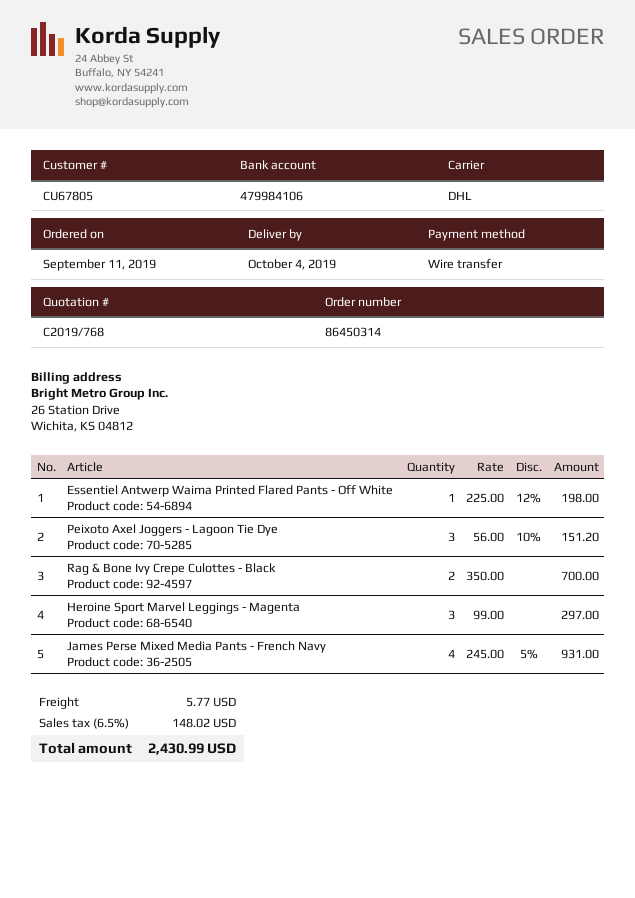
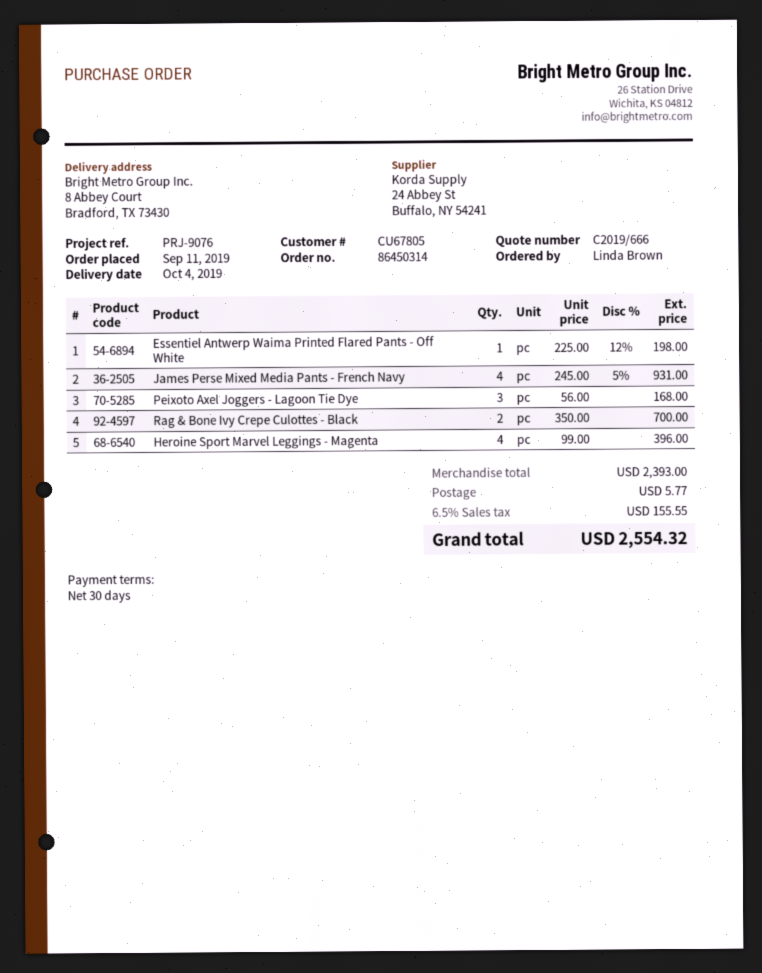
quote number: C2019/768 -> C2019/666
Peixoto Axel Joggers - Lagoon Tie Dye: 3 x 56.00 - 10% = 151.20 -> 3 x 56.00 = 168.00
Heroine Sport Marvel Leggings - Magenta: 3 x 99.00 = 297.00 -> 4 x 99.00 = 396.00
tax: 6.5% = 148.02 -> 6.5% = 155.55
total: 2430.99 -> 2554.32

